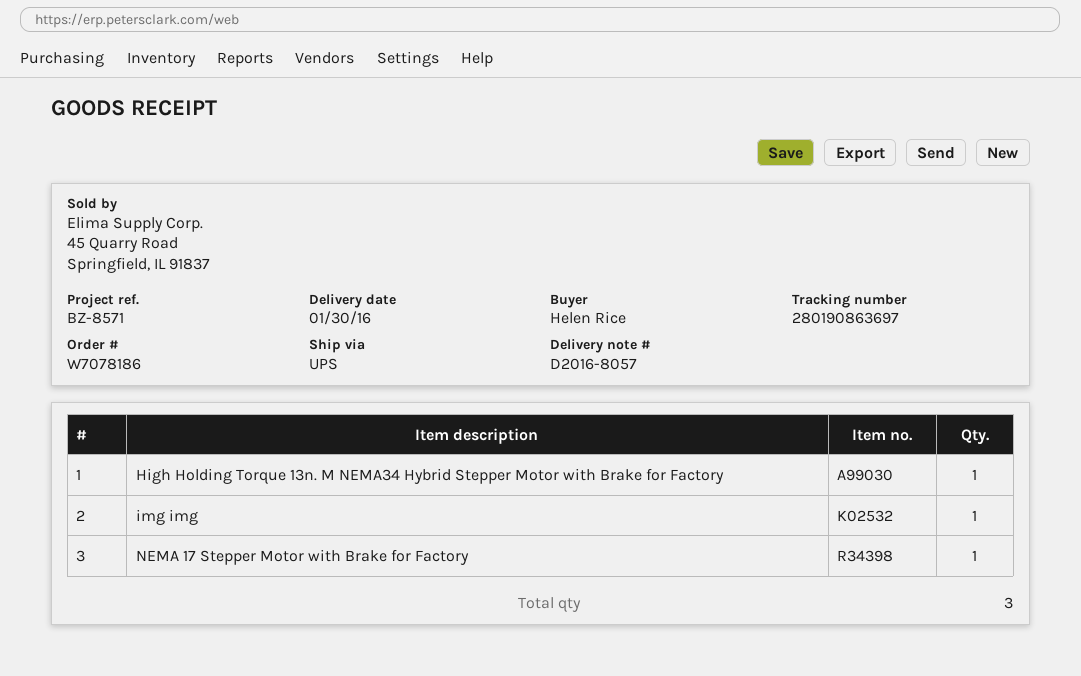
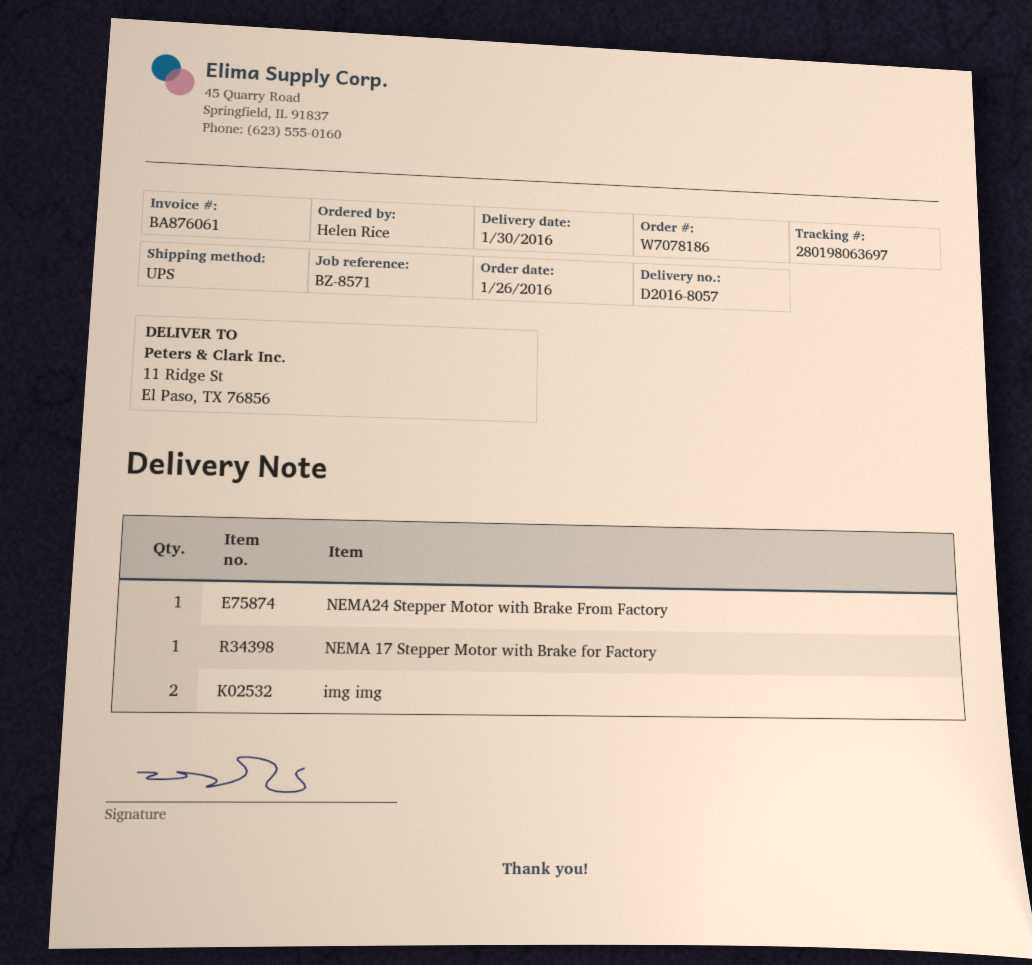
tracking number: 280190863697 -> 280198063697
High Holding Torque 13n. M NEMA34 Hybrid Stepper Motor with Brake for Factory: 1 -> none
img img: 1 -> 2
NEMA24 Stepper Motor with Brake From Factory: none -> 1

